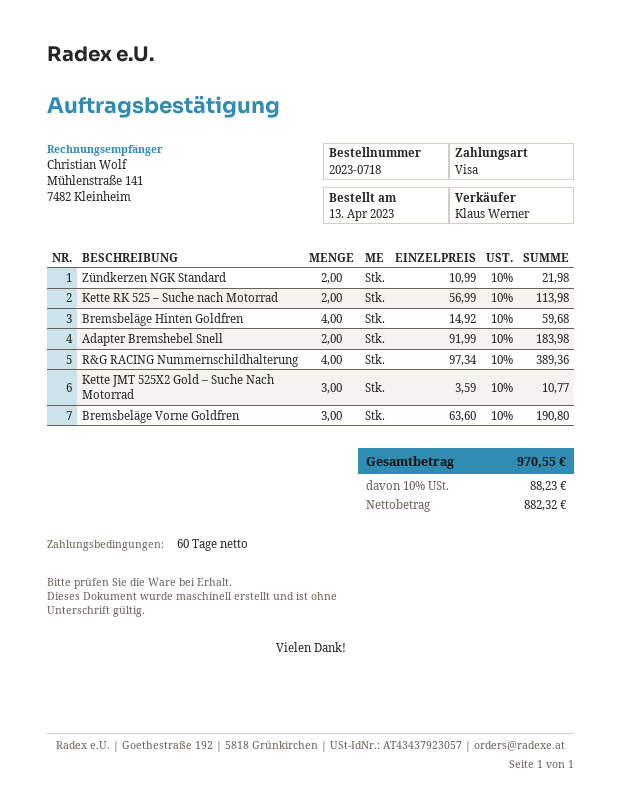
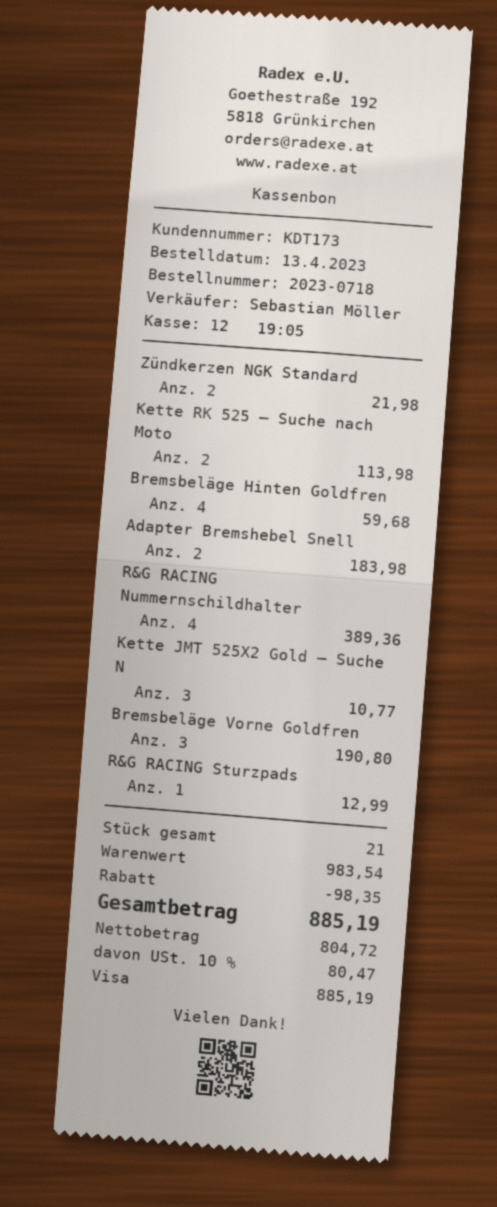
sales rep: Klaus Werner -> Sebastian Möller
R&G RACING Sturzpads: none -> 1 for 12.99
discount: none -> 98.35
net: 882.32 -> 804.72
tax: 10% = 88.23 -> 10% = 80.47
total: 970.55 -> 885.19

